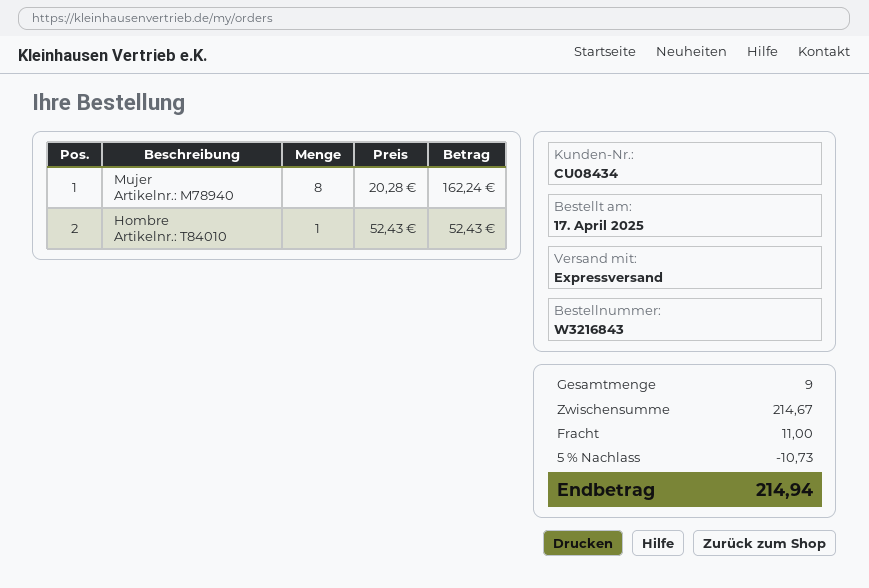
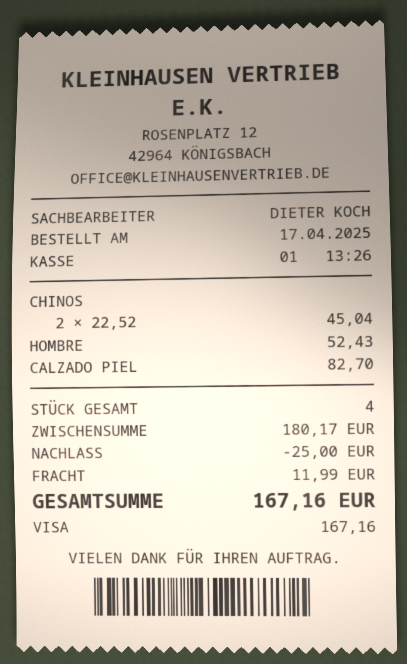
Mujer: 8 x 20.28 = 162.24 -> none
CHINOS: none -> 2 x 22.52 = 45.04
CALZADO PIEL: none -> 1 x 82.70 = 82.70
total quantity: 9 -> 4
subtotal: 214.67 -> 180.17
discount: 10.73 -> 25.00
shipping: 11.00 -> 11.99
total: 214.94 -> 167.16

